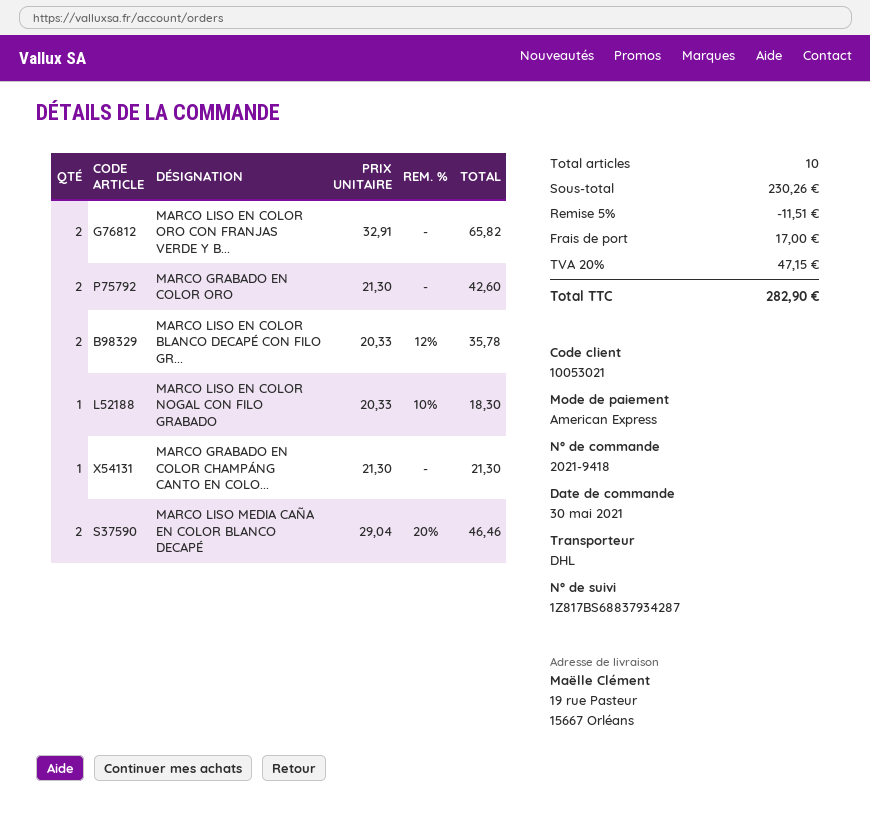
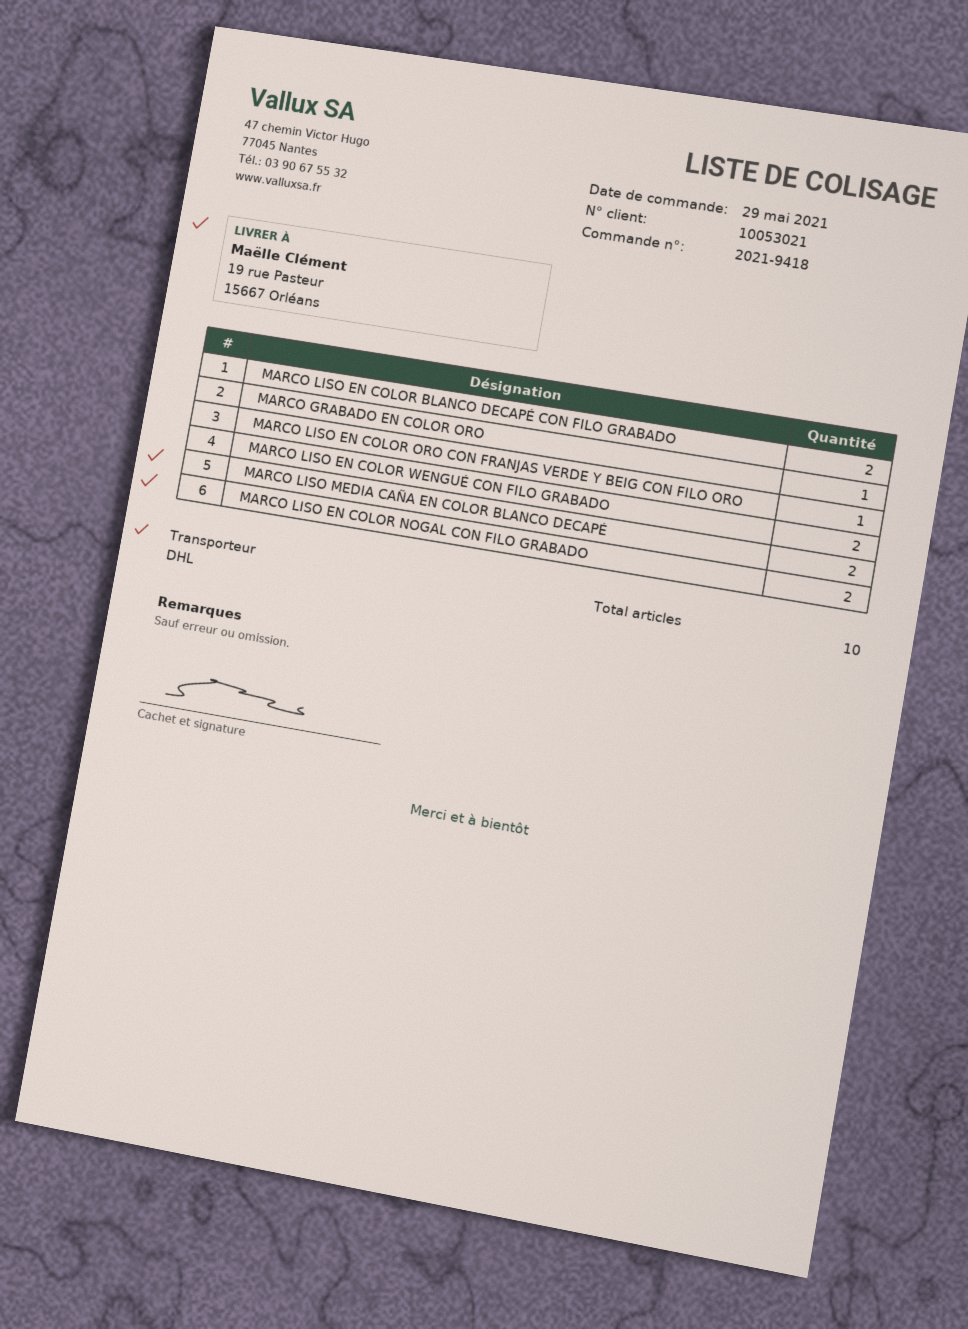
order date: 2021-05-30 -> 2021-05-29
MARCO LISO EN COLOR ORO CON FRANJAS VERDE Y B...: 2 -> 1
MARCO GRABADO EN COLOR ORO: 2 -> 1
MARCO LISO EN COLOR NOGAL CON FILO GRABADO: 1 -> 2
MARCO GRABADO EN COLOR CHAMPÁNG CANTO EN COLO...: 1 -> none
MARCO LISO EN COLOR WENGUÉ CON FILO GRABADO: none -> 2

